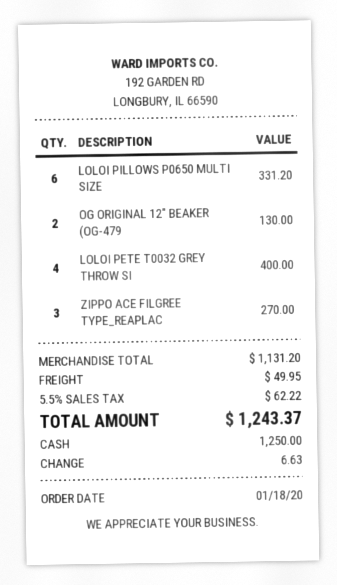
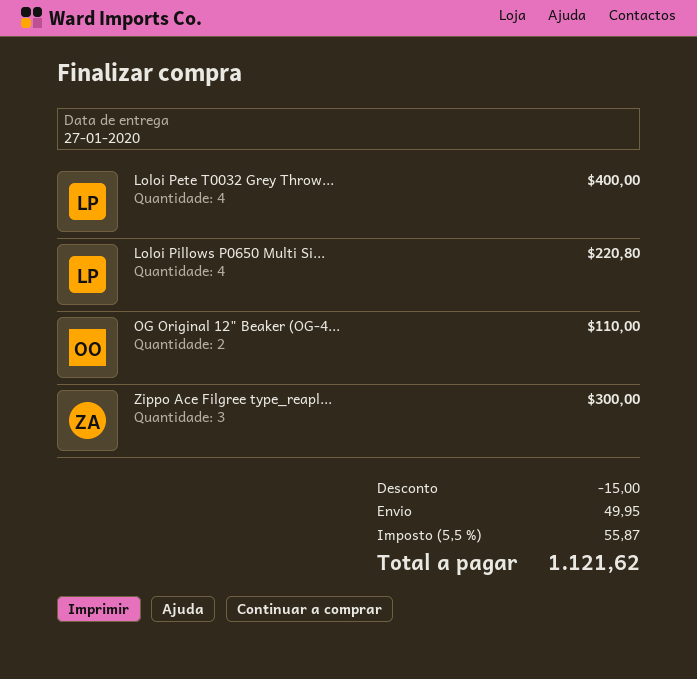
LOLOI PILLOWS P0650 MULTI SIZE: 6 for 331.20 -> 4 for 220.80
OG ORIGINAL 12" BEAKER (OG-479: 2 for 130.00 -> 2 for 110.00
ZIPPO ACE FILGREE TYPE_REAPLAC: 3 for 270.00 -> 3 for 300.00
discount: none -> 15.00
tax: 5.5% = 62.22 -> 5.5% = 55.87
total: 1243.37 -> 1121.62

